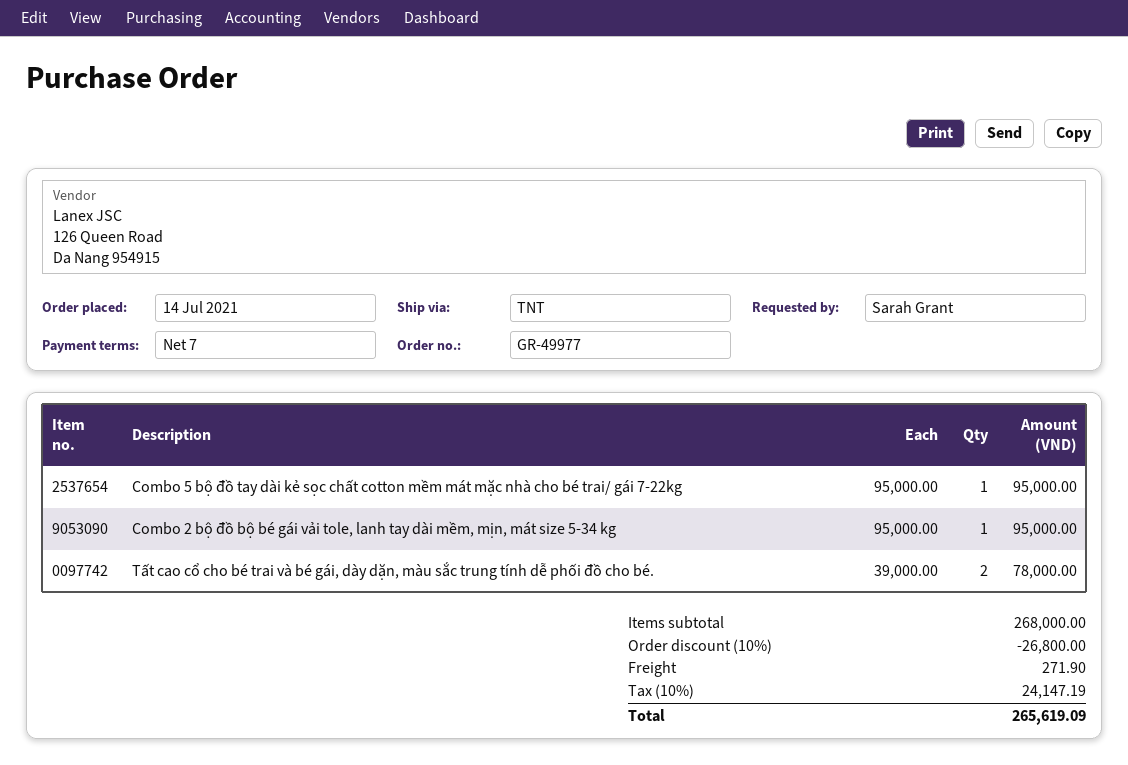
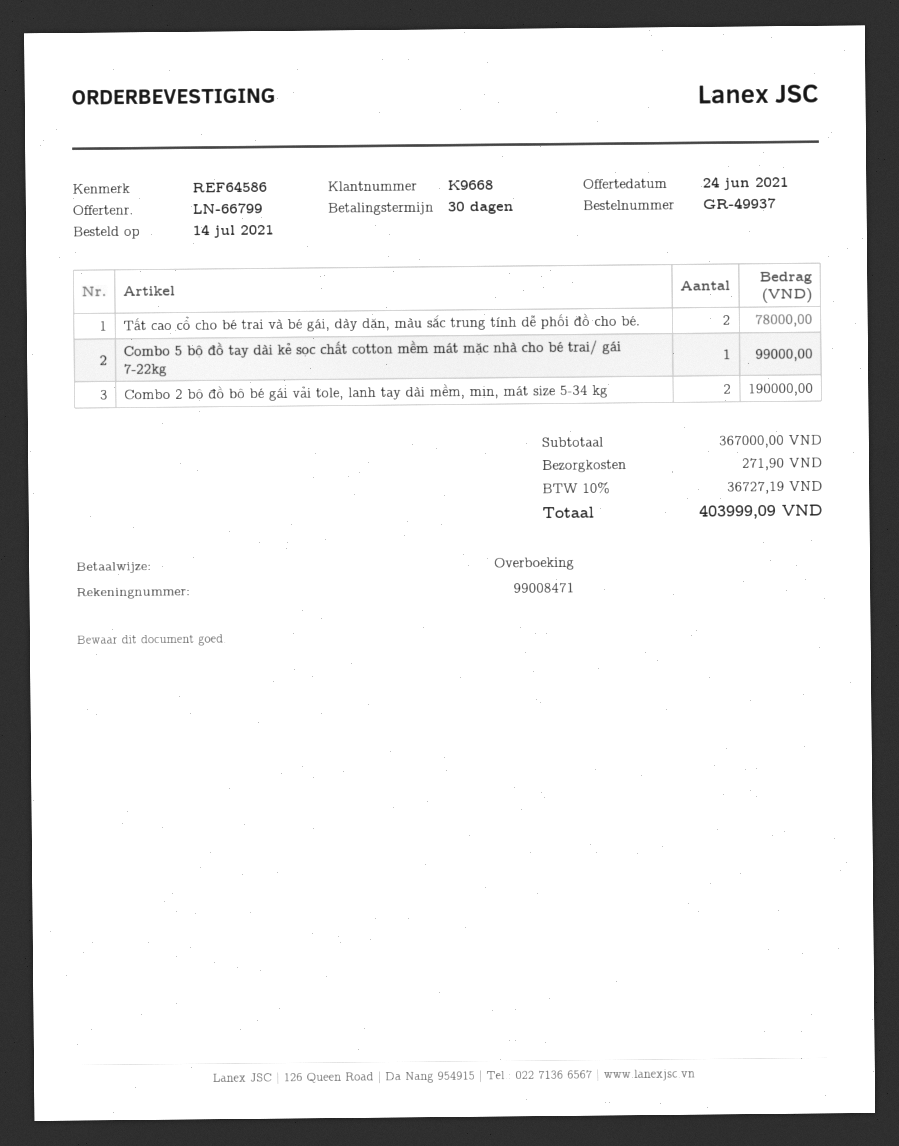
order number: GR-49977 -> GR-49937
payment terms: 7 days -> 30 days
Combo 5 bộ đồ tay dài kẻ sọc chất cotton mềm mát mặc nhà cho bé trai/ gái 7-22kg: 1 for 95000.00 -> 1 for 99000.00
Combo 2 bộ đồ bộ bé gái vải tole, lanh tay dài mềm, mịn, mát size 5-34 kg: 1 for 95000.00 -> 2 for 190000.00
subtotal: 268000.00 -> 367000.00
discount: 10% = 26800.00 -> none
tax: 10% = 24147.19 -> 10% = 36727.19
total: 265619.09 -> 403999.09

